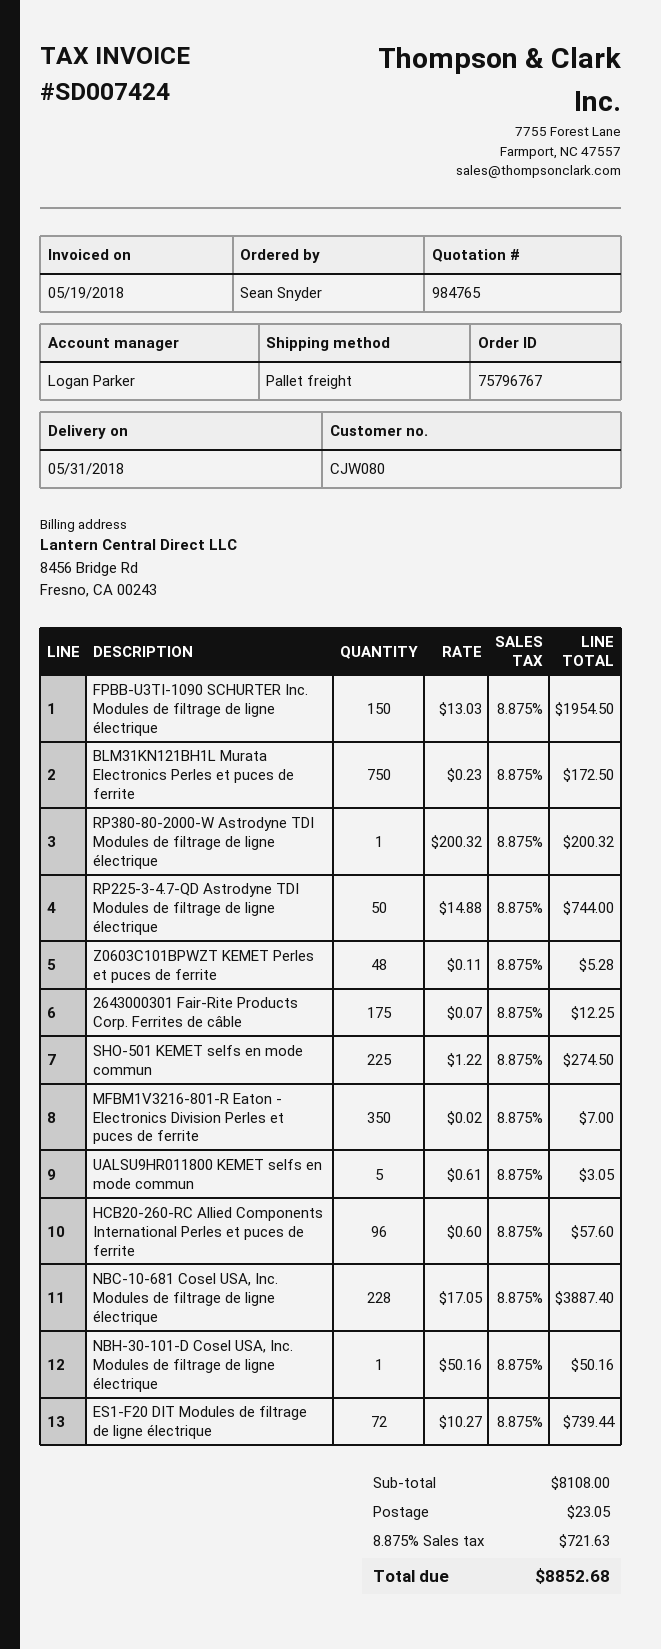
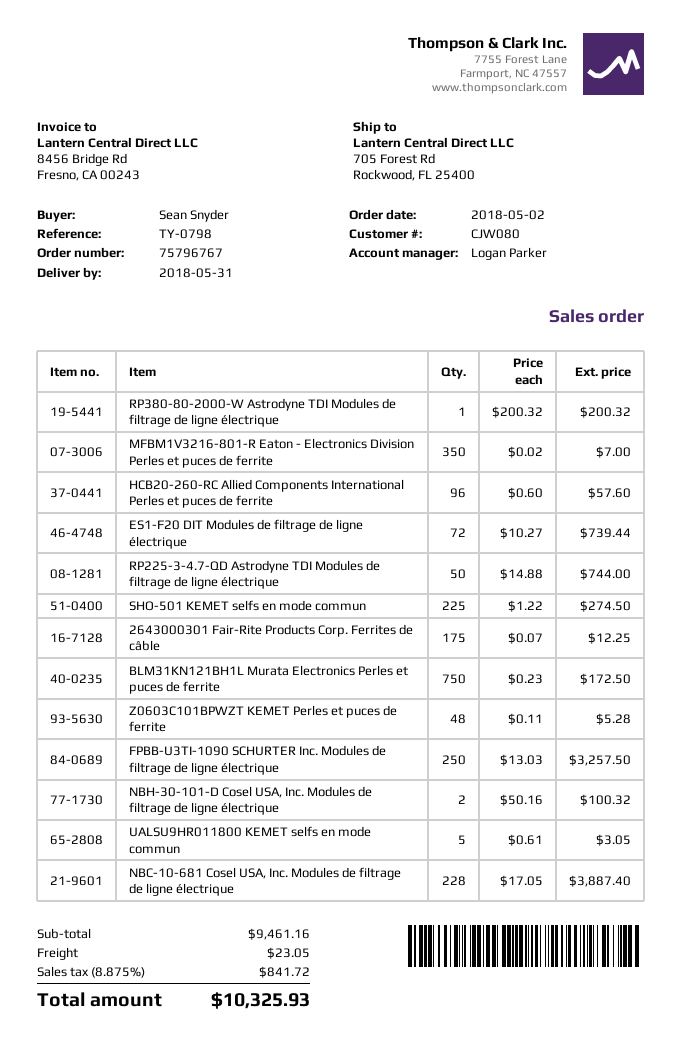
FPBB-U3TI-1090 SCHURTER Inc. Modules de filtrage de ligne électrique: 150 x 13.03 = 1954.50 -> 250 x 13.03 = 3257.50
NBH-30-101-D Cosel USA, Inc. Modules de filtrage de ligne électrique: 1 x 50.16 = 50.16 -> 2 x 50.16 = 100.32
subtotal: 8108.00 -> 9461.16
tax: 8.875% = 721.63 -> 8.875% = 841.72
total: 8852.68 -> 10325.93

